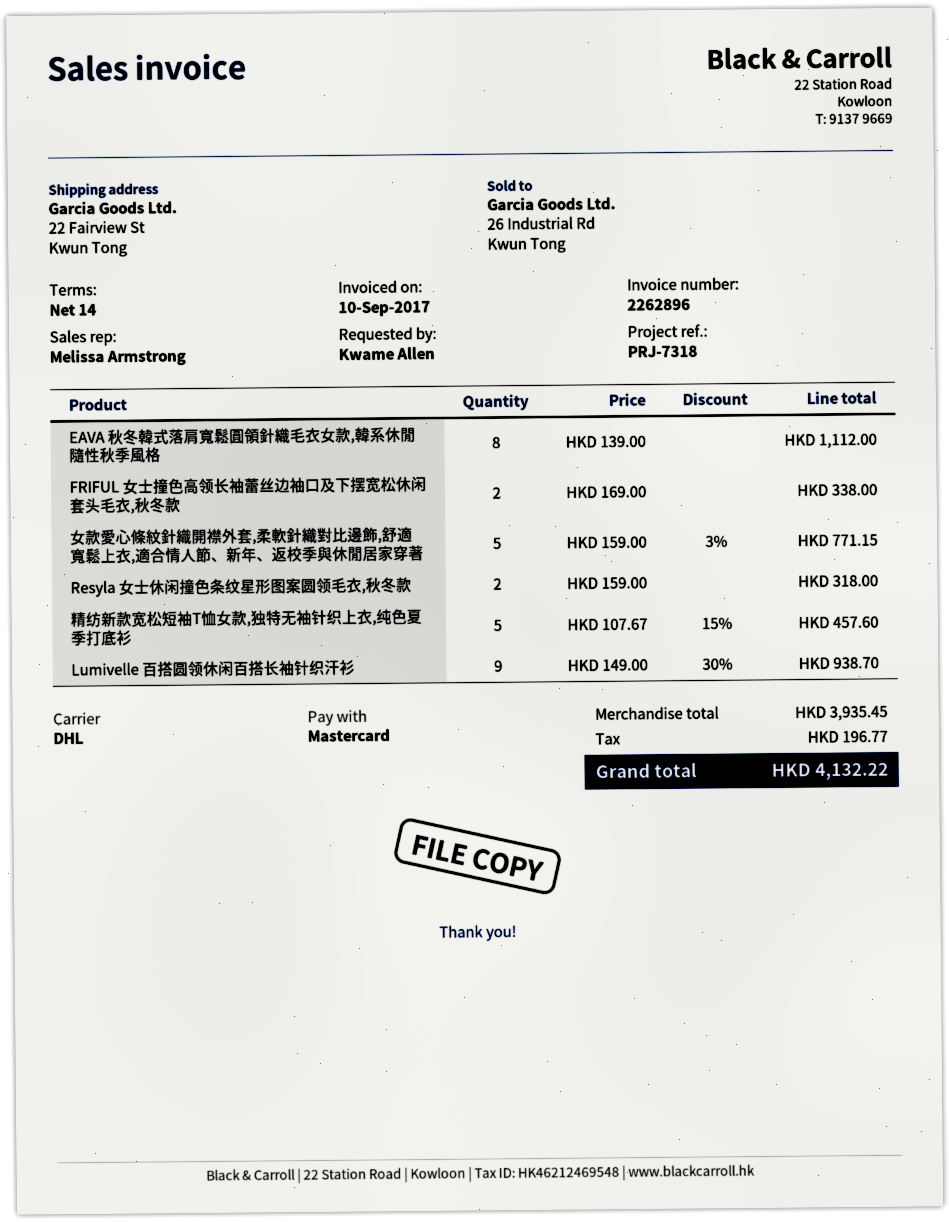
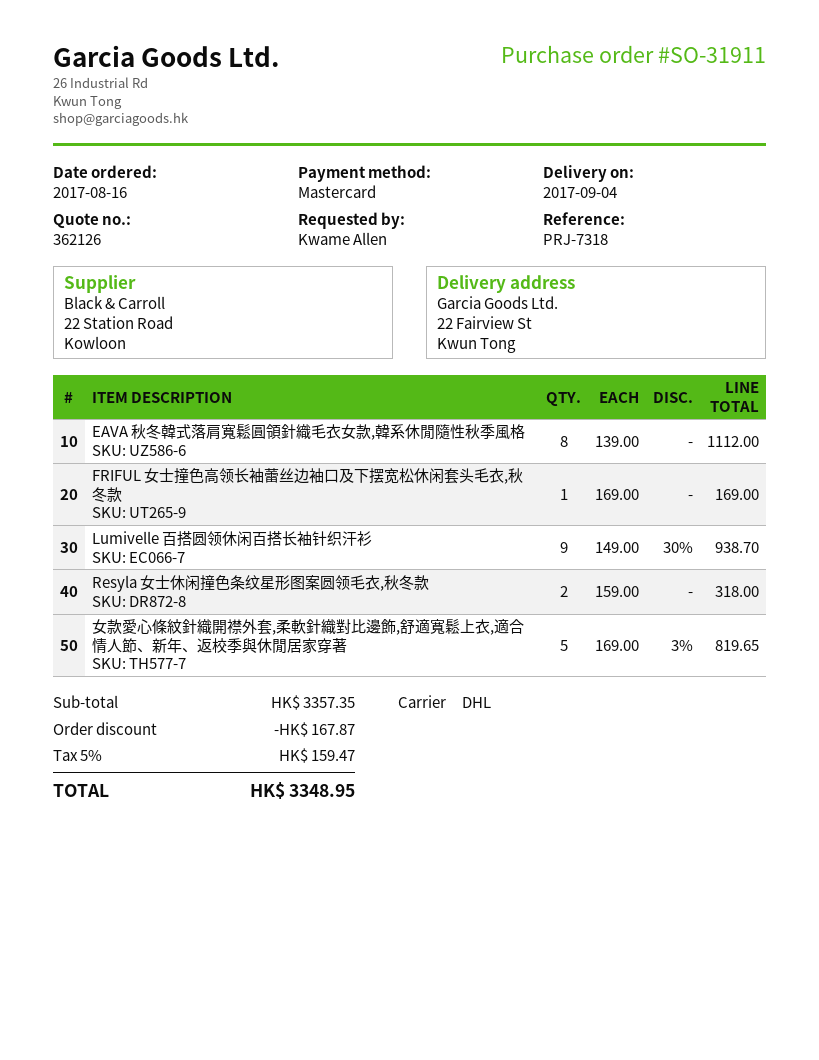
FRIFUL 女士撞色高领长袖蕾丝边袖口及下摆宽松休闲套头毛衣,秋冬款: 2 x 169.00 = 338.00 -> 1 x 169.00 = 169.00
女款愛心條紋針織開襟外套,柔軟針織對比邊飾,舒適寬鬆上衣,適合情人節、新年、返校季與休閒居家穿著: 5 x 159.00 - 3% = 771.15 -> 5 x 169.00 - 3% = 819.65
精纺新款宽松短袖T恤女款,独特无袖针织上衣,纯色夏季打底衫: 5 x 107.67 - 15% = 457.60 -> none
subtotal: 3935.45 -> 3357.35
discount: none -> 167.87
tax: 196.77 -> 159.47
total: 4132.22 -> 3348.95

